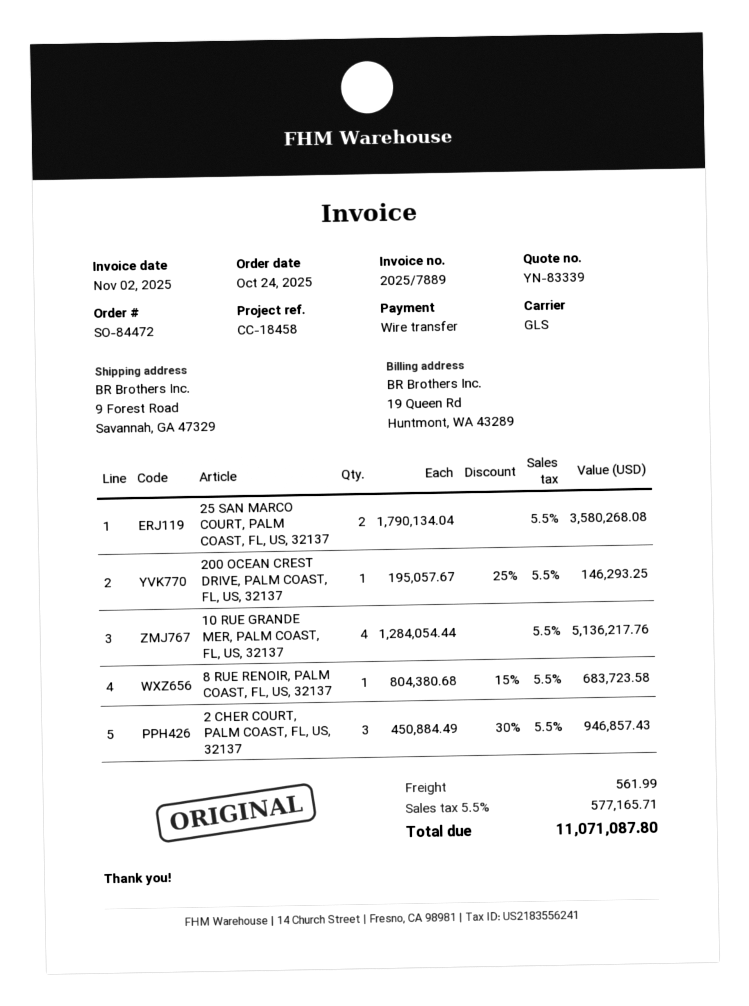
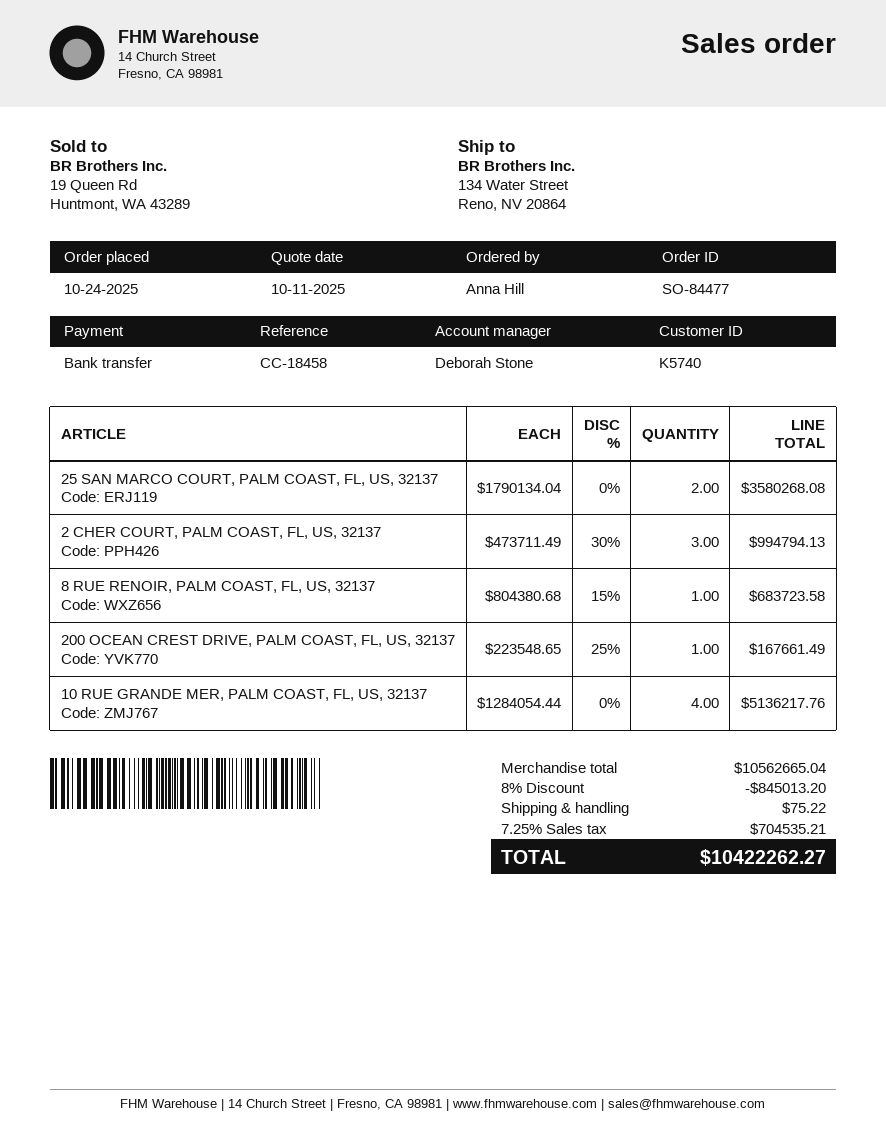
order number: SO-84472 -> SO-84477
ship to: 9 Forest Road, Savannah, GA 47329 -> 134 Water Street, Reno, NV 20864
200 OCEAN CREST DRIVE, PALM COAST, FL, US, 32137: 1 x 195057.67 - 25% = 146293.25 -> 1 x 223548.65 - 25% = 167661.49
2 CHER COURT, PALM COAST, FL, US, 32137: 3 x 450884.49 - 30% = 946857.43 -> 3 x 473711.49 - 30% = 994794.13
discount: none -> 8% = 845013.20
shipping: 561.99 -> 75.22
tax: 5.5% = 577165.71 -> 7.25% = 704535.21
total: 11071087.80 -> 10422262.27

